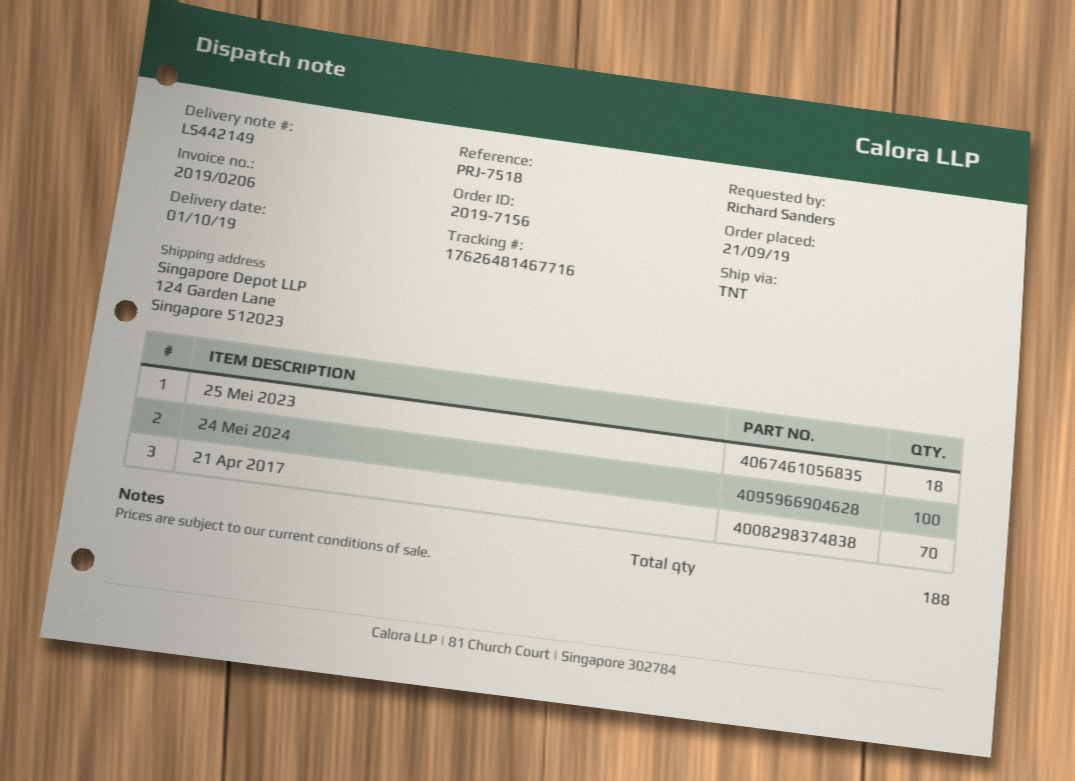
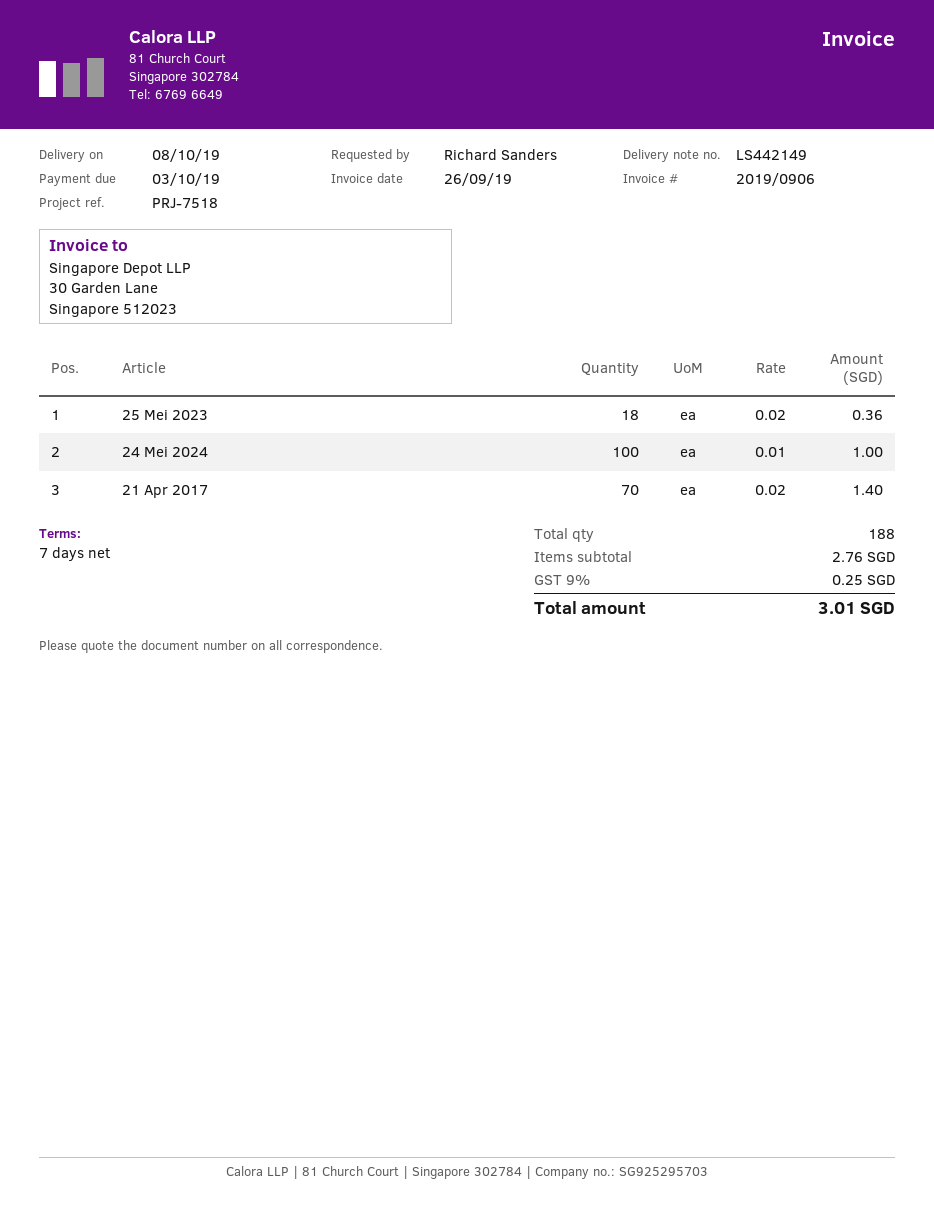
delivery date: 2019-10-01 -> 2019-10-08
invoice number: 2019/0206 -> 2019/0906

